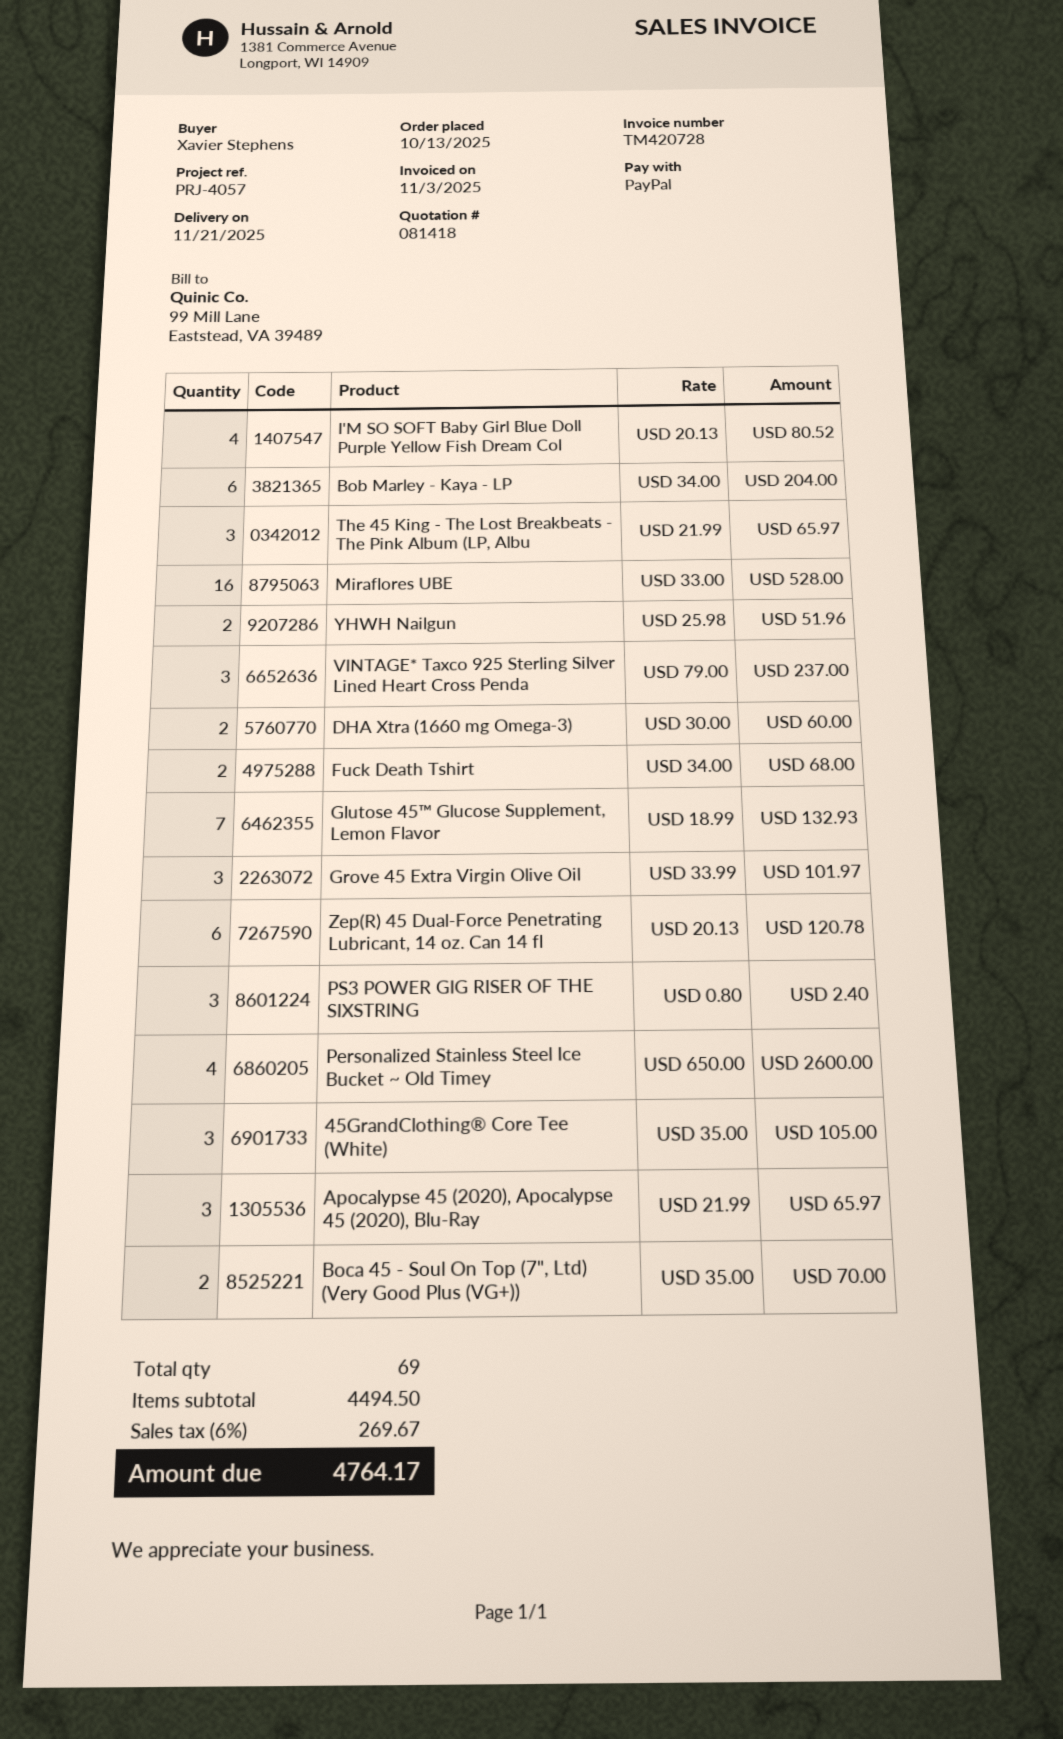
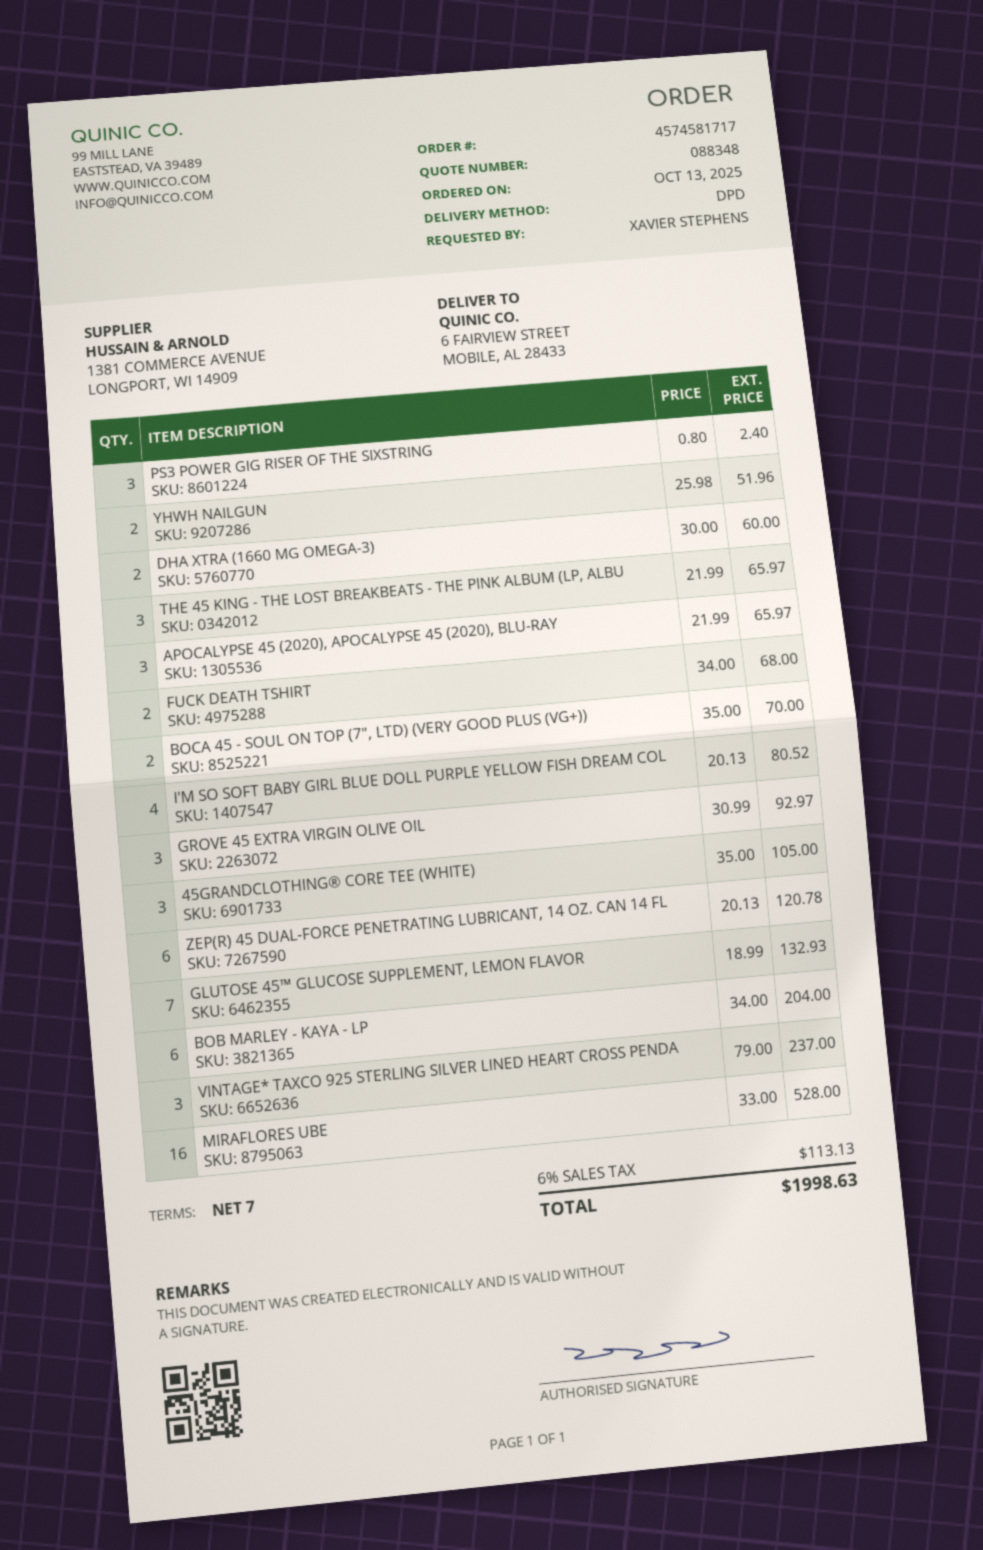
quote number: 081418 -> 088348
Grove 45 Extra Virgin Olive Oil: 3 x 33.99 = 101.97 -> 3 x 30.99 = 92.97
Personalized Stainless Steel Ice Bucket ~ Old Timey: 4 x 650.00 = 2600.00 -> none
tax: 6% = 269.67 -> 6% = 113.13
total: 4764.17 -> 1998.63

